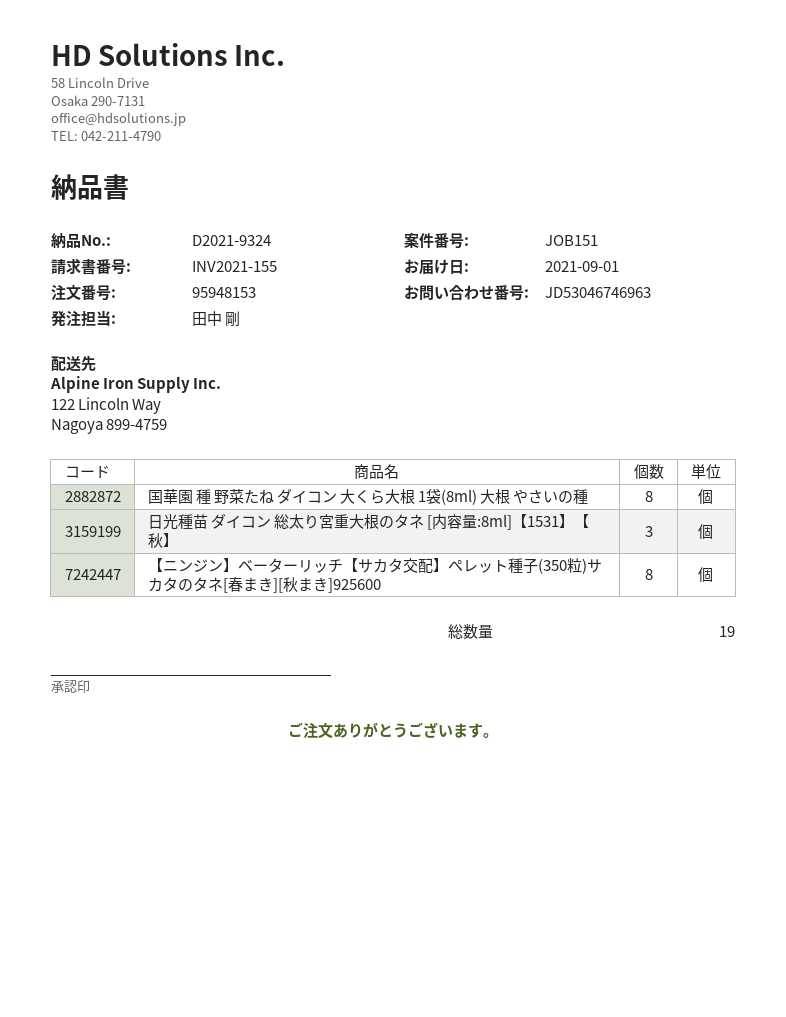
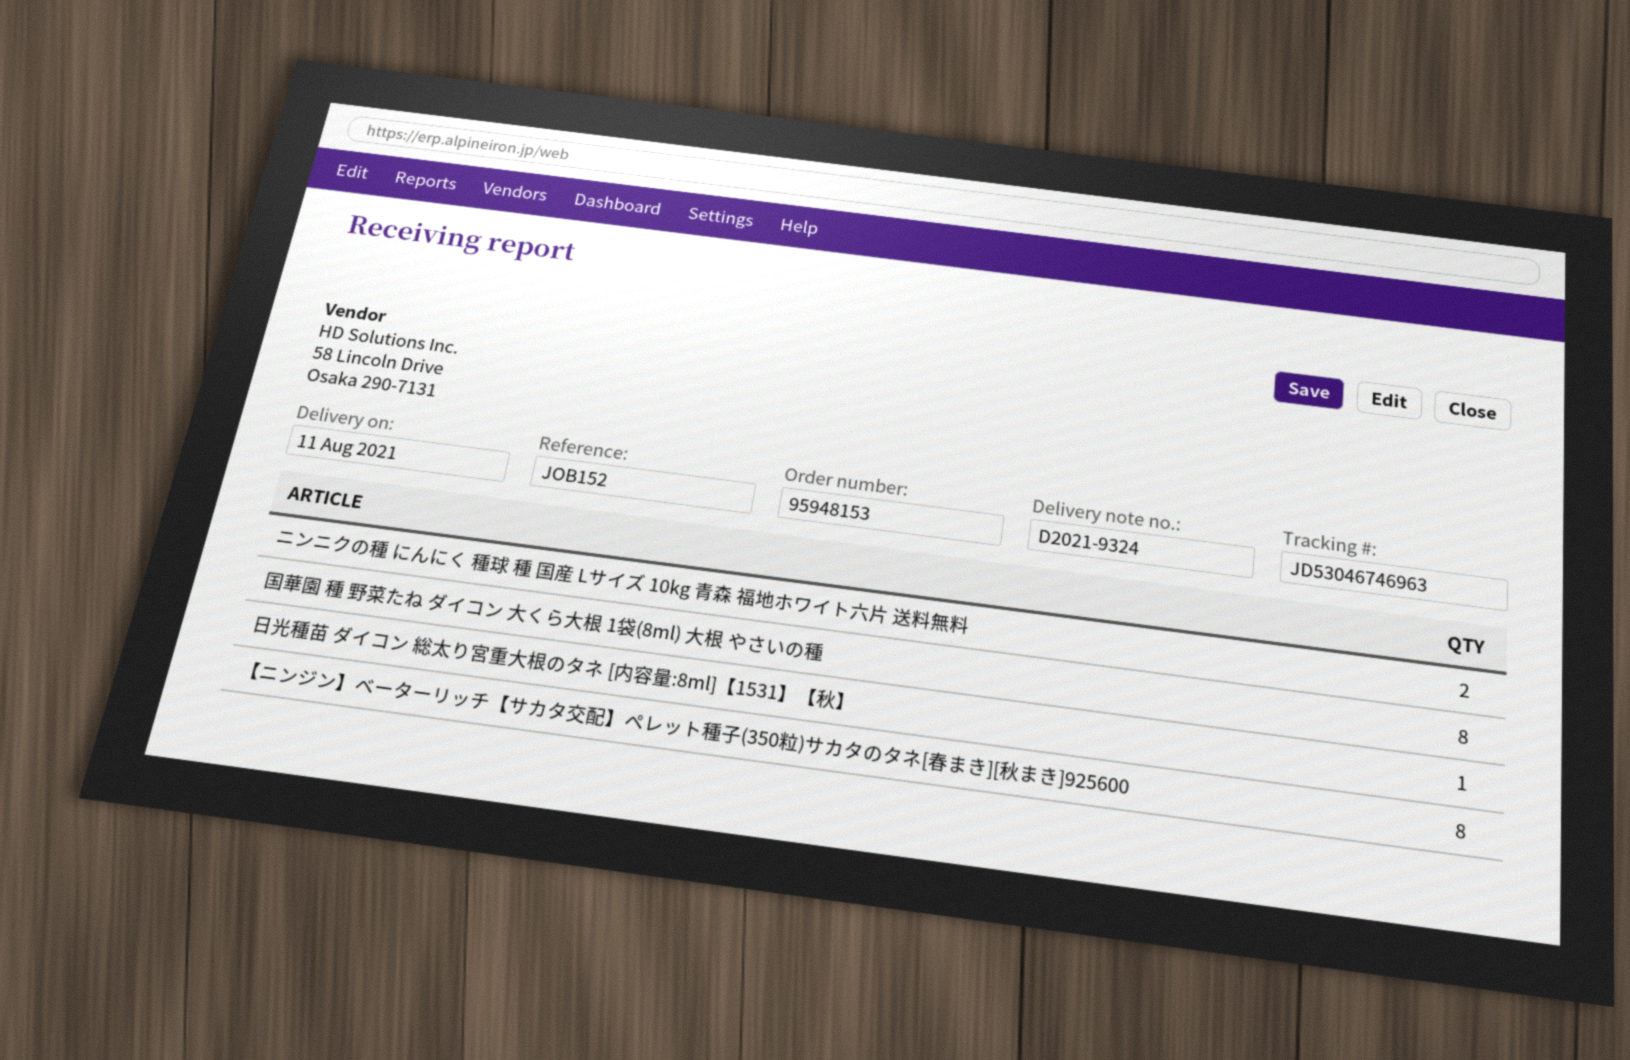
delivery date: 2021-09-01 -> 2021-08-11
reference: JOB151 -> JOB152
日光種苗 ダイコン 総太り宮重大根のタネ [内容量:8ml]【1531】【秋】: 3 -> 1
ニンニクの種 にんにく 種球 種 国産 Lサイズ 10kg 青森 福地ホワイト六片 送料無料: none -> 2

